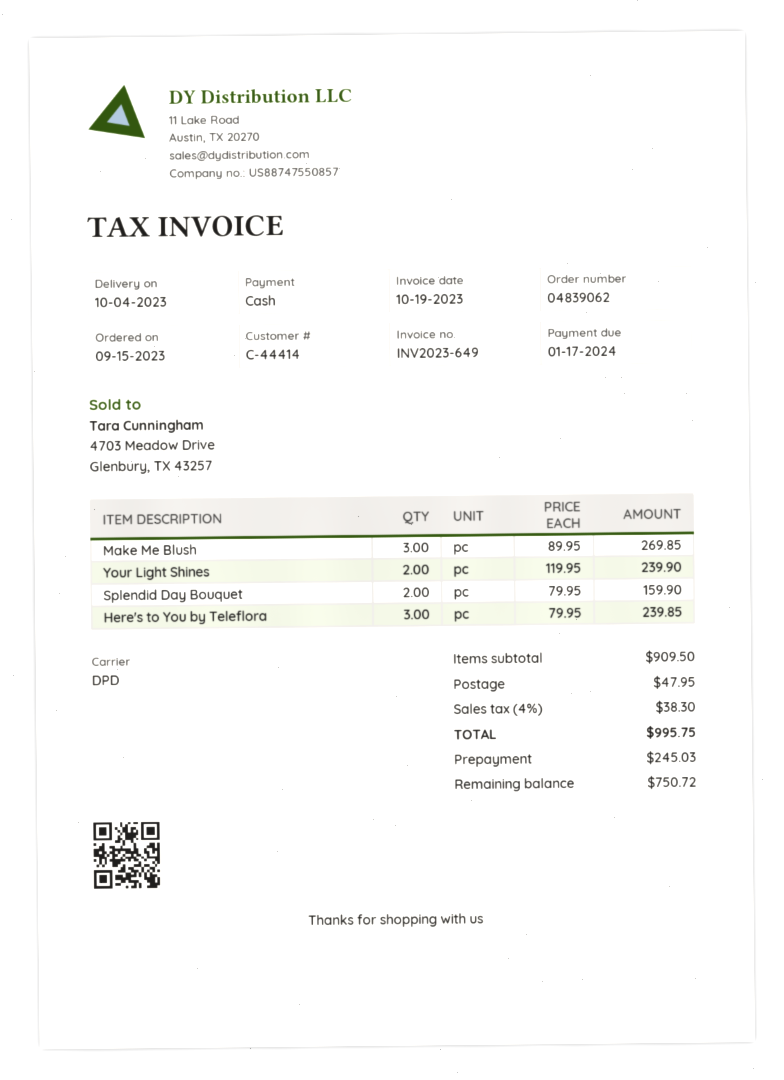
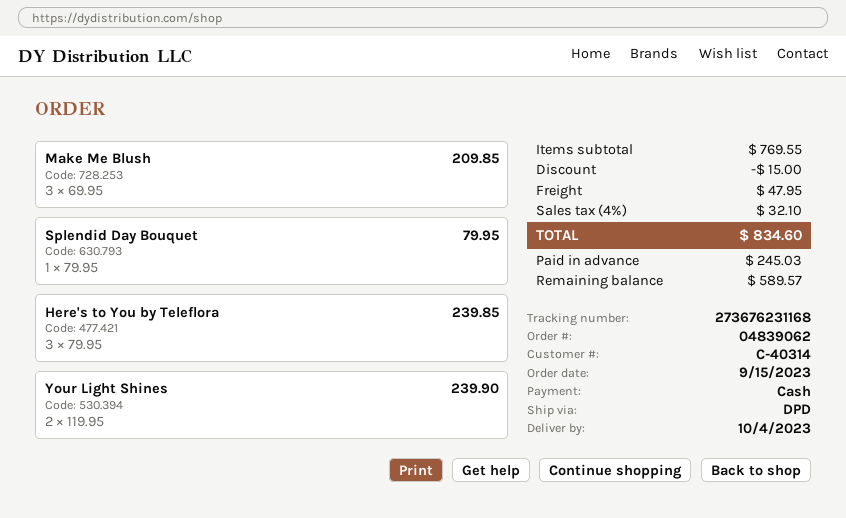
customer number: C-44414 -> C-40314
Make Me Blush: 3 x 89.95 = 269.85 -> 3 x 69.95 = 209.85
Splendid Day Bouquet: 2 x 79.95 = 159.90 -> 1 x 79.95 = 79.95
subtotal: 909.50 -> 769.55
discount: none -> 15.00
tax: 4% = 38.30 -> 4% = 32.10
total: 995.75 -> 834.60
balance: 750.72 -> 589.57

